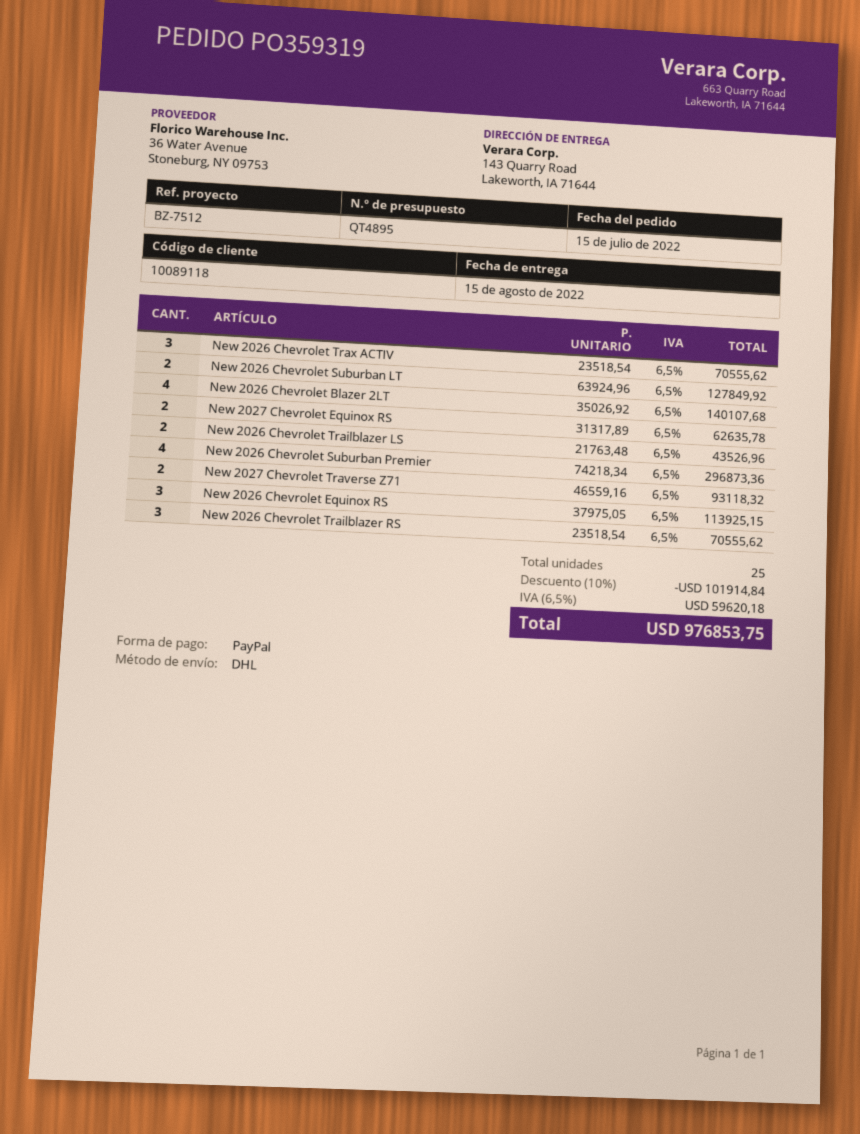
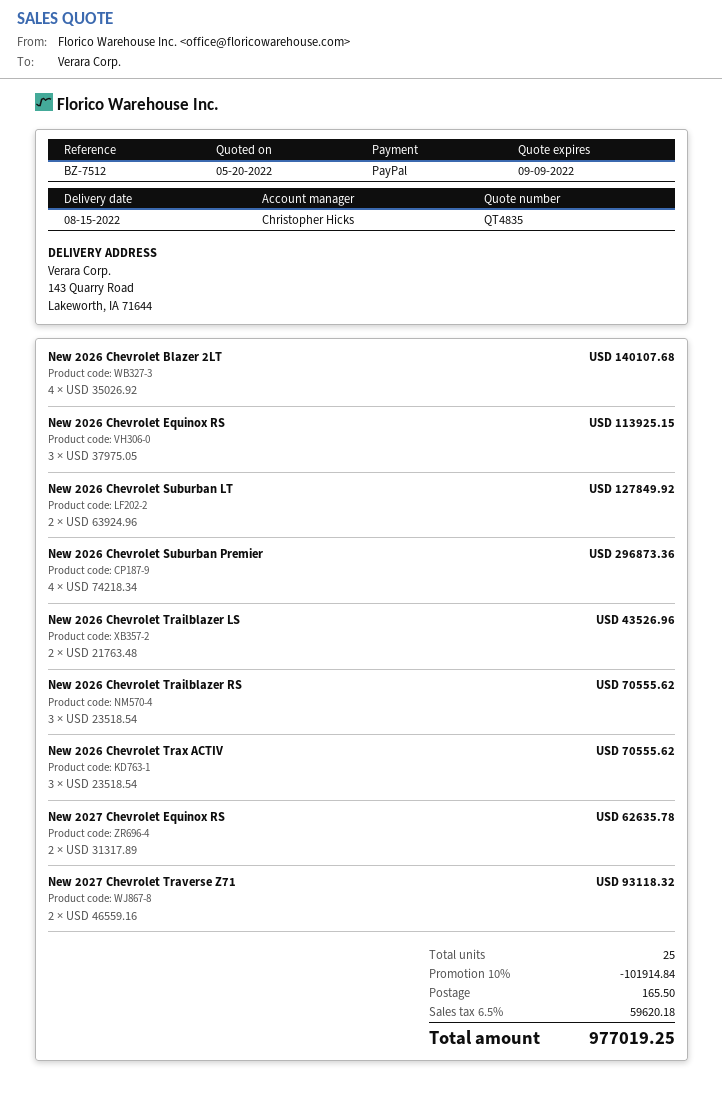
quote number: QT4895 -> QT4835
shipping: none -> 165.50
total: 976853.75 -> 977019.25

